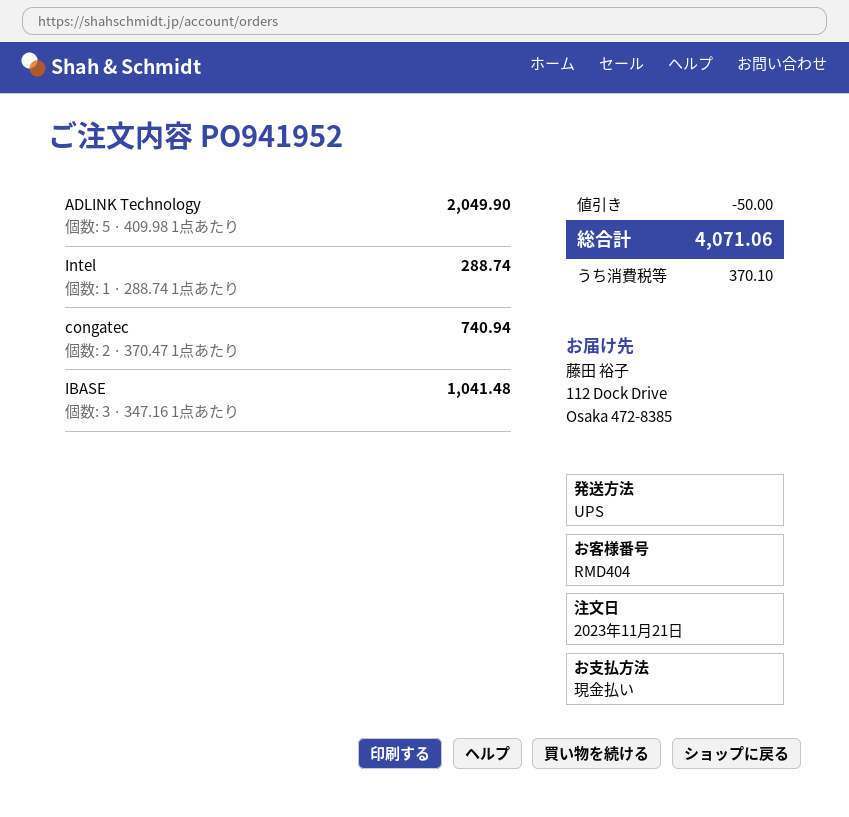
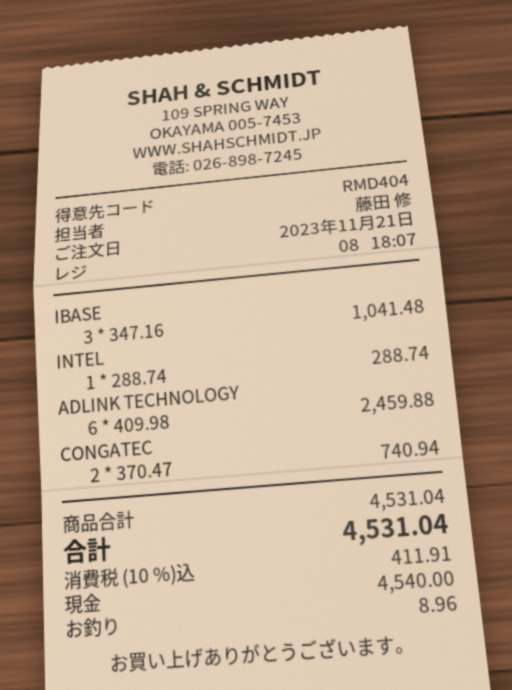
ADLINK Technology: 5 x 409.98 = 2049.90 -> 6 x 409.98 = 2459.88
discount: 50.00 -> none
tax: 370.10 -> 411.91
total: 4071.06 -> 4531.04

